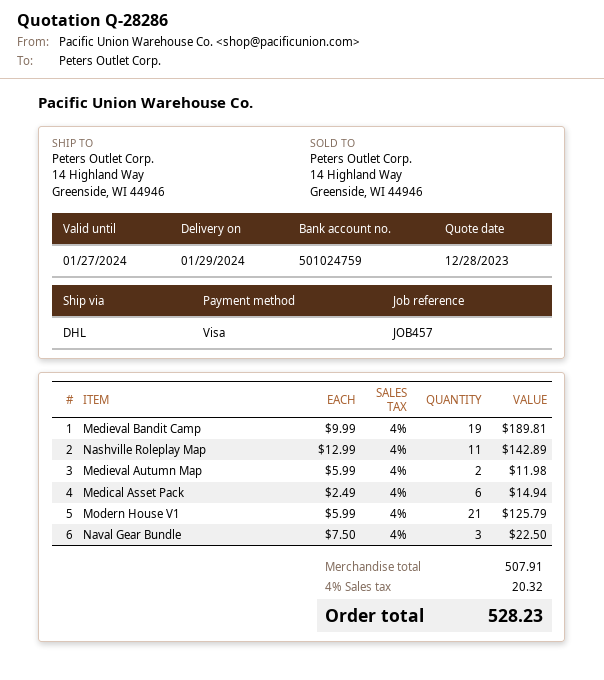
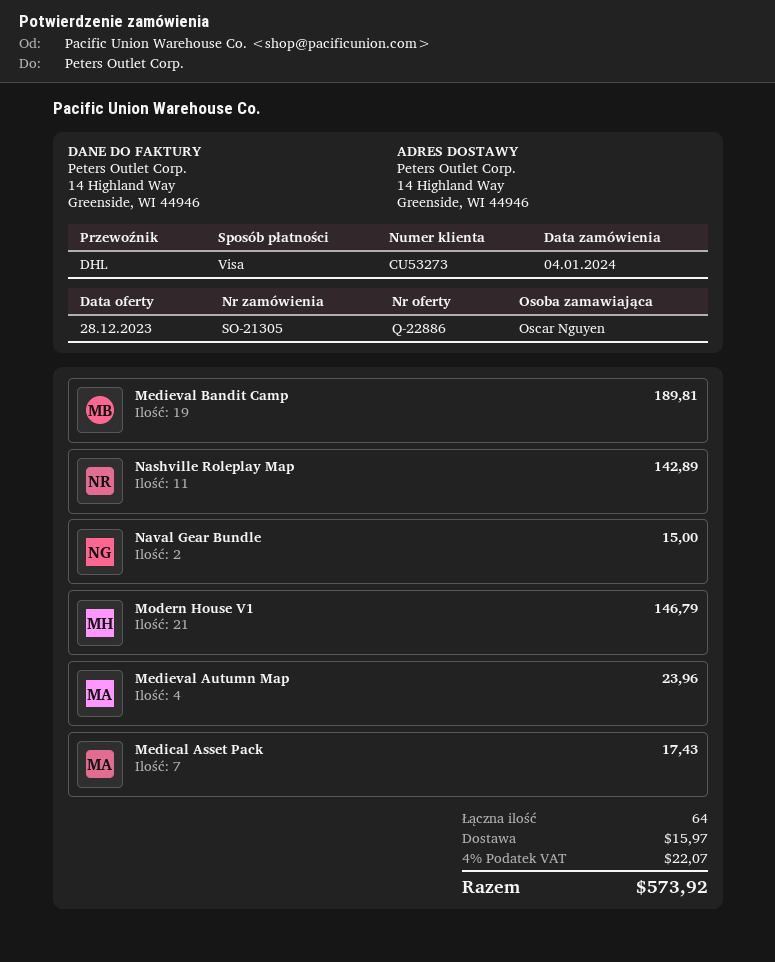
quote number: Q-28286 -> Q-22886
Medieval Autumn Map: 2 for 11.98 -> 4 for 23.96
Medical Asset Pack: 6 for 14.94 -> 7 for 17.43
Modern House V1: 21 for 125.79 -> 21 for 146.79
Naval Gear Bundle: 3 for 22.50 -> 2 for 15.00
shipping: none -> 15.97
tax: 4% = 20.32 -> 4% = 22.07
total: 528.23 -> 573.92

